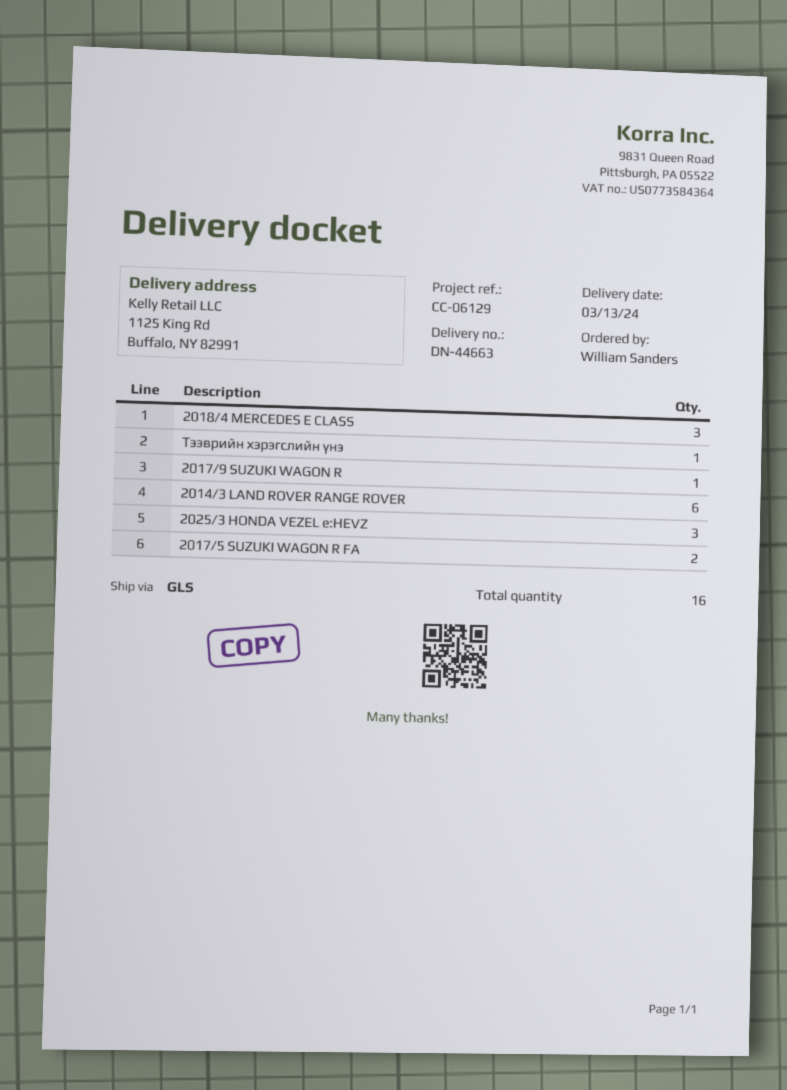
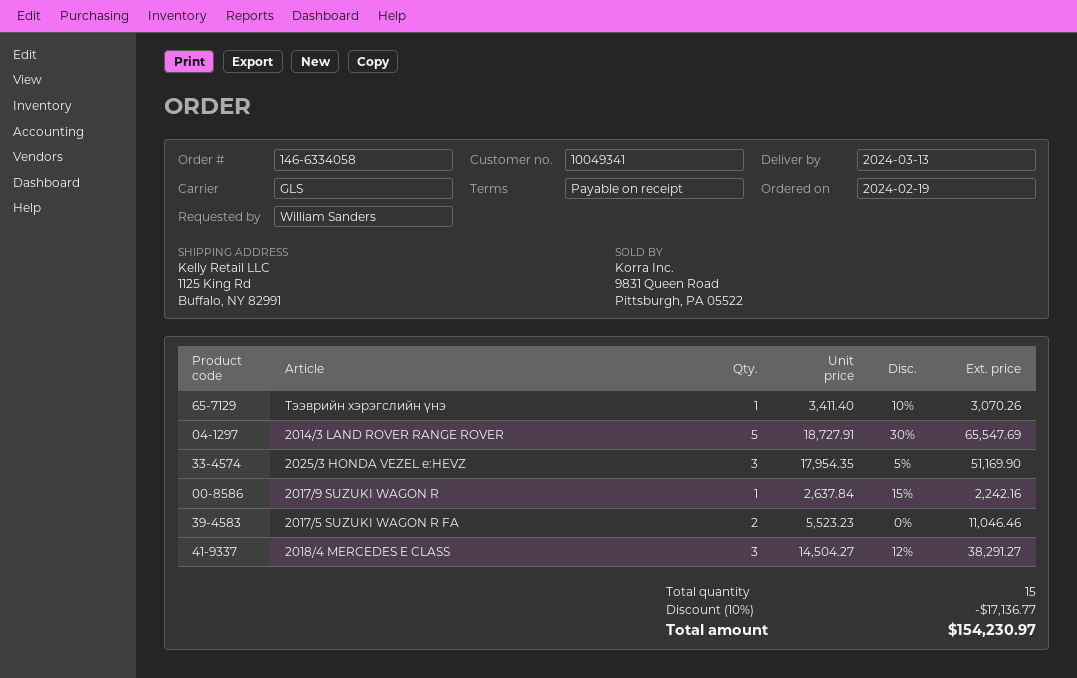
2014/3 LAND ROVER RANGE ROVER: 6 -> 5
total quantity: 16 -> 15

